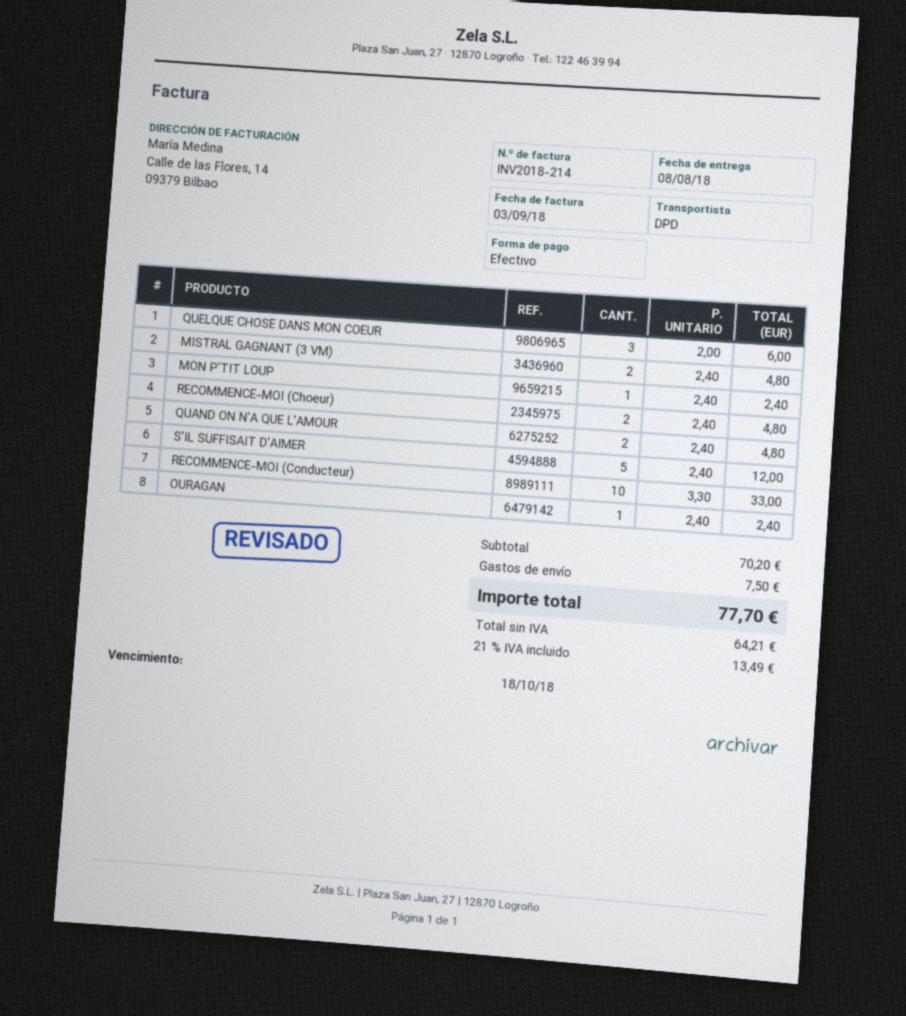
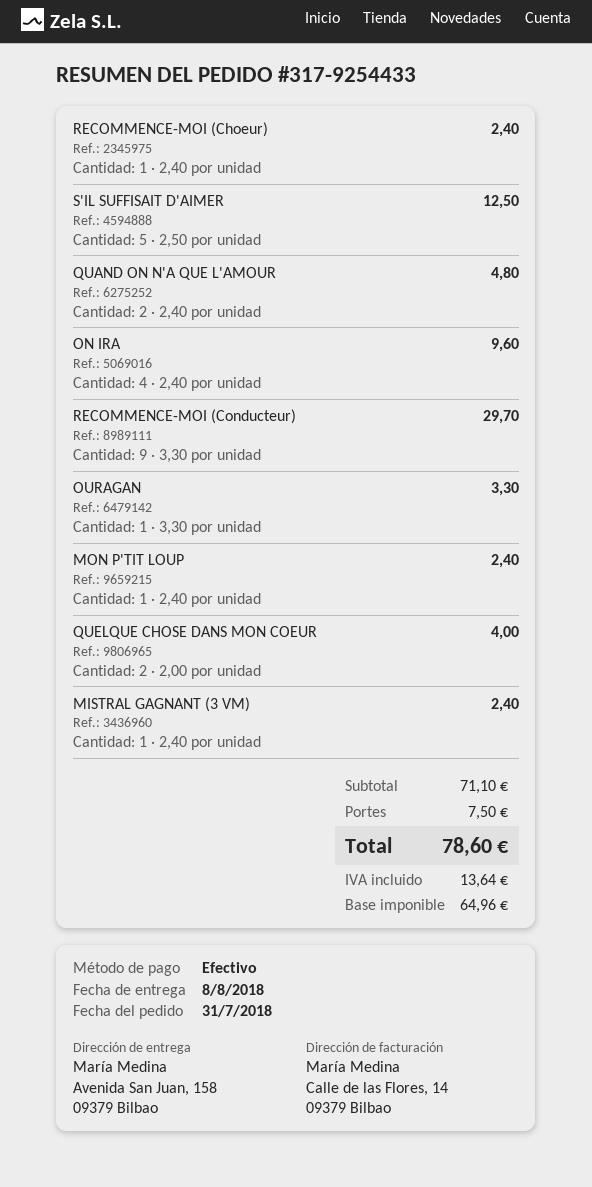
QUELQUE CHOSE DANS MON COEUR: 3 x 2.00 = 6.00 -> 2 x 2.00 = 4.00
MISTRAL GAGNANT (3 VM): 2 x 2.40 = 4.80 -> 1 x 2.40 = 2.40
RECOMMENCE-MOI (Choeur): 2 x 2.40 = 4.80 -> 1 x 2.40 = 2.40
S'IL SUFFISAIT D'AIMER: 5 x 2.40 = 12.00 -> 5 x 2.50 = 12.50
RECOMMENCE-MOI (Conducteur): 10 x 3.30 = 33.00 -> 9 x 3.30 = 29.70
OURAGAN: 1 x 2.40 = 2.40 -> 1 x 3.30 = 3.30
ON IRA: none -> 4 x 2.40 = 9.60
subtotal: 70.20 -> 71.10
net: 64.21 -> 64.96
tax: 13.49 -> 13.64
total: 77.70 -> 78.60

